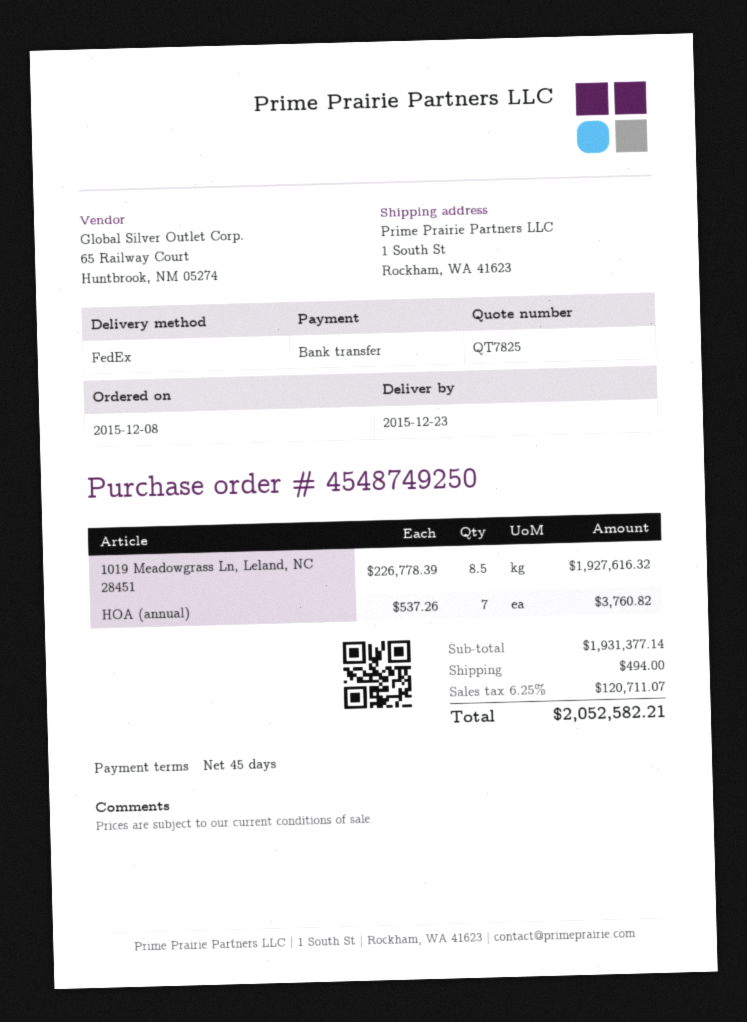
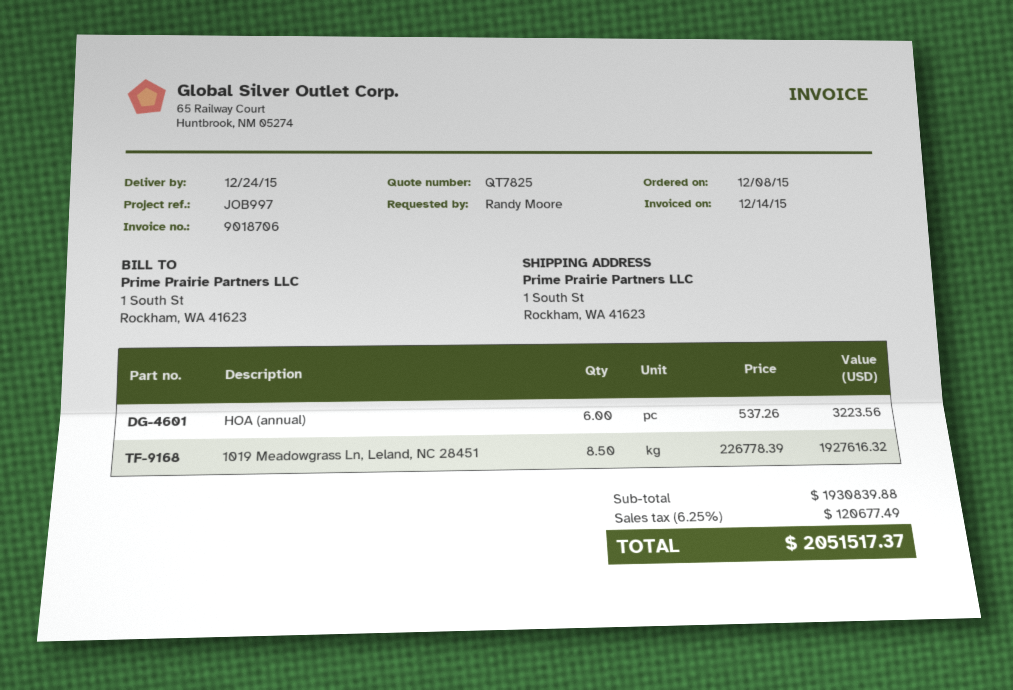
delivery date: 2015-12-23 -> 2015-12-24
HOA (annual): 7 x 537.26 = 3760.82 -> 6 x 537.26 = 3223.56
subtotal: 1931377.14 -> 1930839.88
shipping: 494.00 -> none
tax: 6.25% = 120711.07 -> 6.25% = 120677.49
total: 2052582.21 -> 2051517.37

